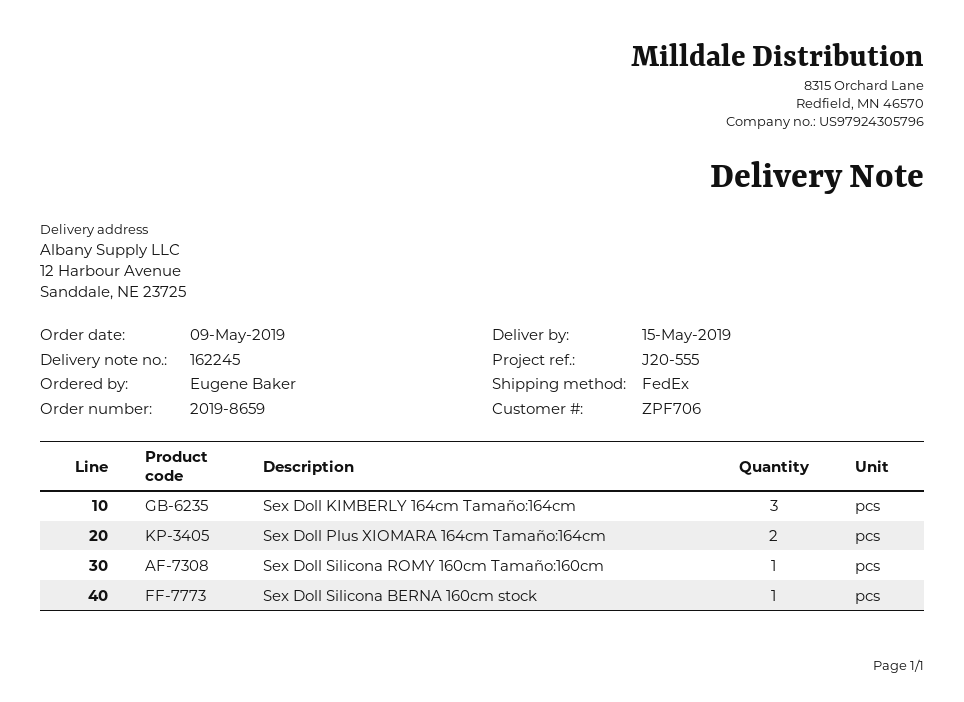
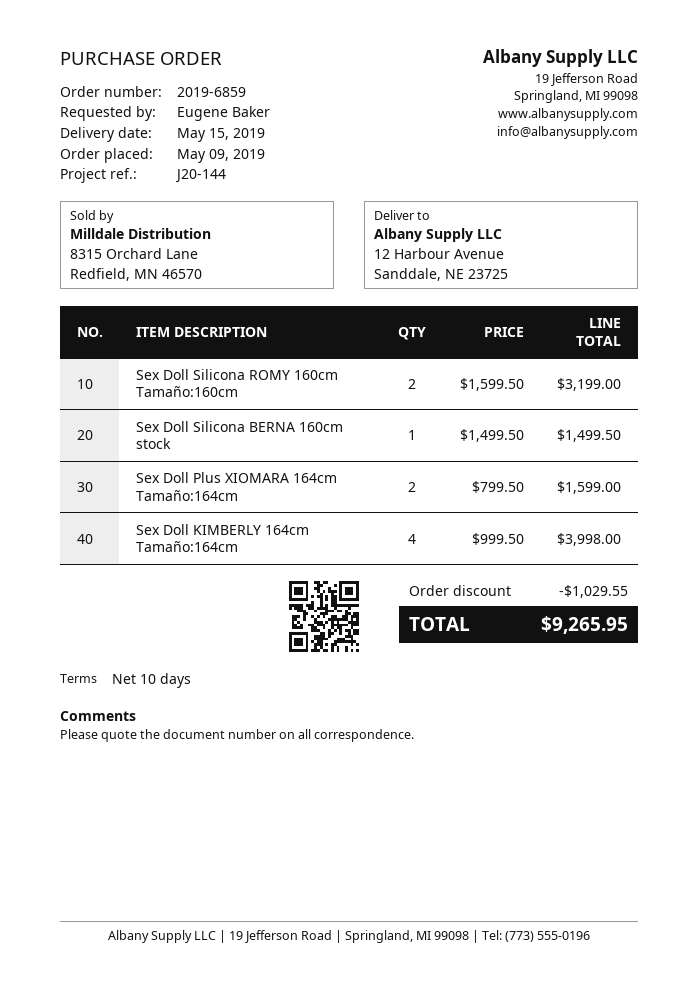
order number: 2019-8659 -> 2019-6859
reference: J20-555 -> J20-144
Sex Doll KIMBERLY 164cm Tamaño:164cm: 3 -> 4
Sex Doll Silicona ROMY 160cm Tamaño:160cm: 1 -> 2

